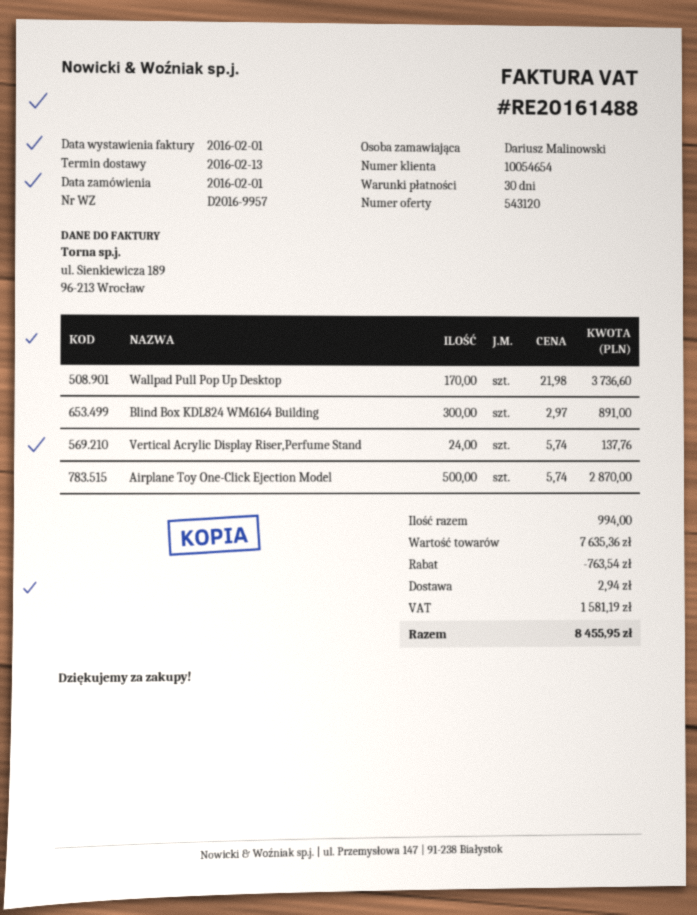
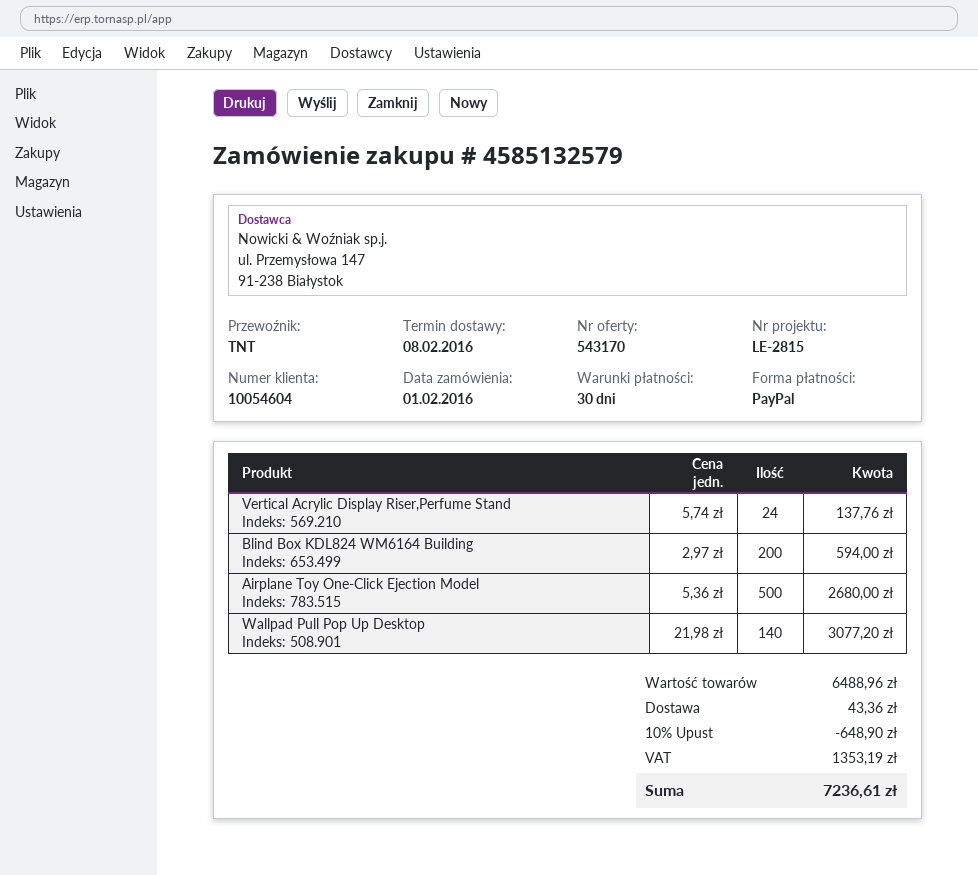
quote number: 543120 -> 543170
delivery date: 2016-02-13 -> 2016-02-08
customer number: 10054654 -> 10054604
Wallpad Pull Pop Up Desktop: 170 x 21.98 = 3736.60 -> 140 x 21.98 = 3077.20
Blind Box KDL824 WM6164 Building: 300 x 2.97 = 891.00 -> 200 x 2.97 = 594.00
Airplane Toy One-Click Ejection Model: 500 x 5.74 = 2870.00 -> 500 x 5.36 = 2680.00
subtotal: 7635.36 -> 6488.96
discount: 763.54 -> 648.90
shipping: 2.94 -> 43.36
tax: 1581.19 -> 1353.19
total: 8455.95 -> 7236.61

